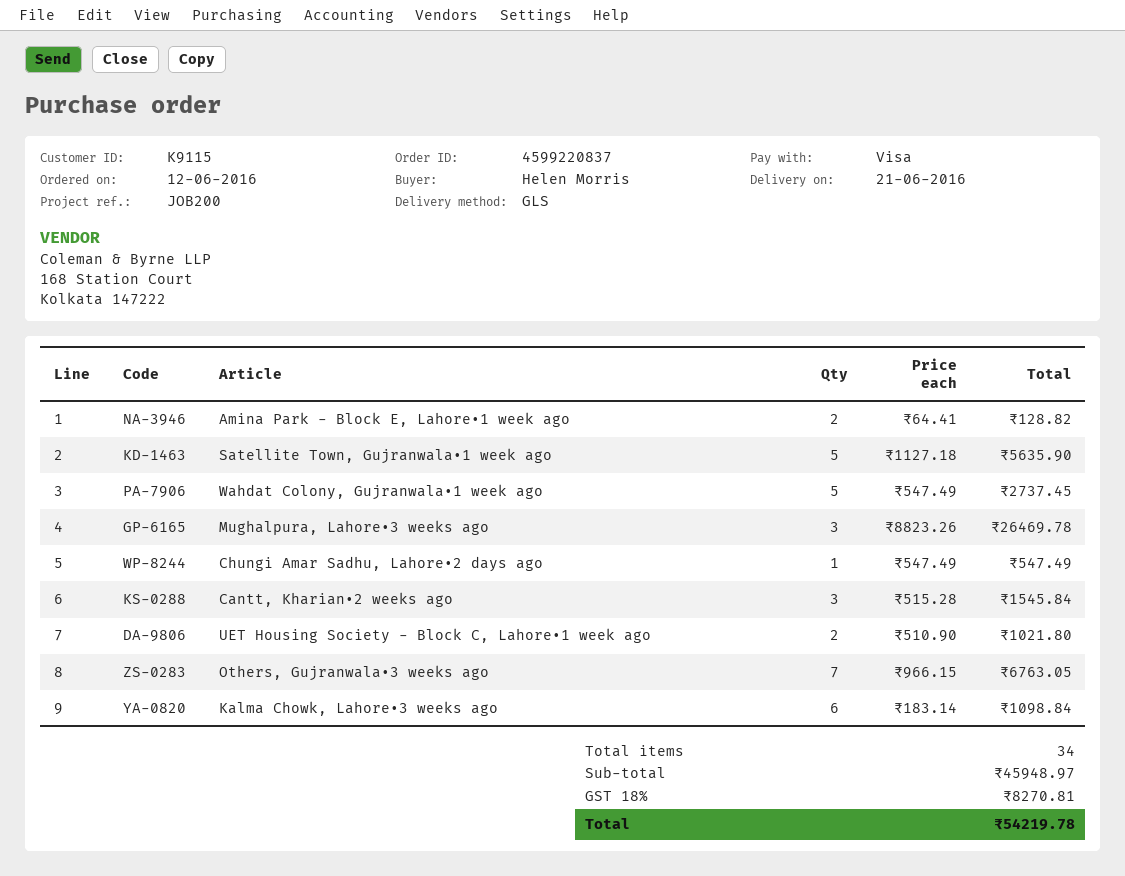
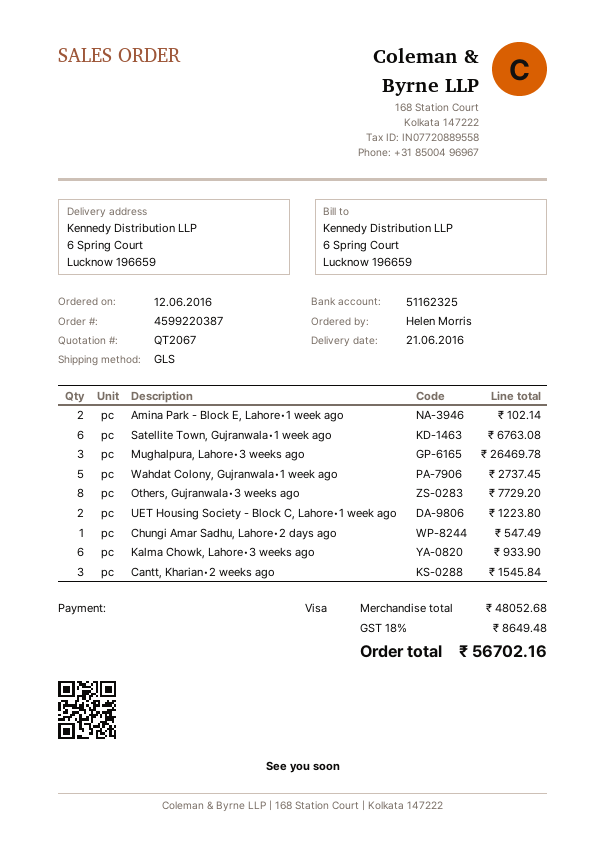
order number: 4599220837 -> 4599220387
Amina Park - Block E, Lahore•1 week ago: 2 for 128.82 -> 2 for 102.14
Satellite Town, Gujranwala•1 week ago: 5 for 5635.90 -> 6 for 6763.08
UET Housing Society - Block C, Lahore•1 week ago: 2 for 1021.80 -> 2 for 1223.80
Others, Gujranwala•3 weeks ago: 7 for 6763.05 -> 8 for 7729.20
Kalma Chowk, Lahore•3 weeks ago: 6 for 1098.84 -> 6 for 933.90
subtotal: 45948.97 -> 48052.68
tax: 18% = 8270.81 -> 18% = 8649.48
total: 54219.78 -> 56702.16

